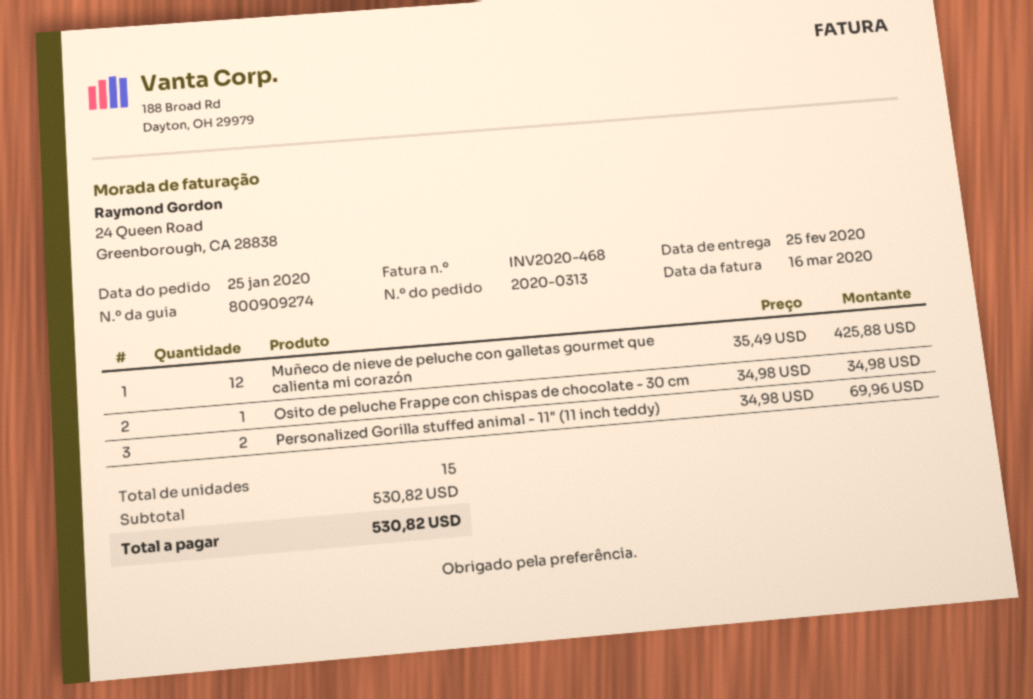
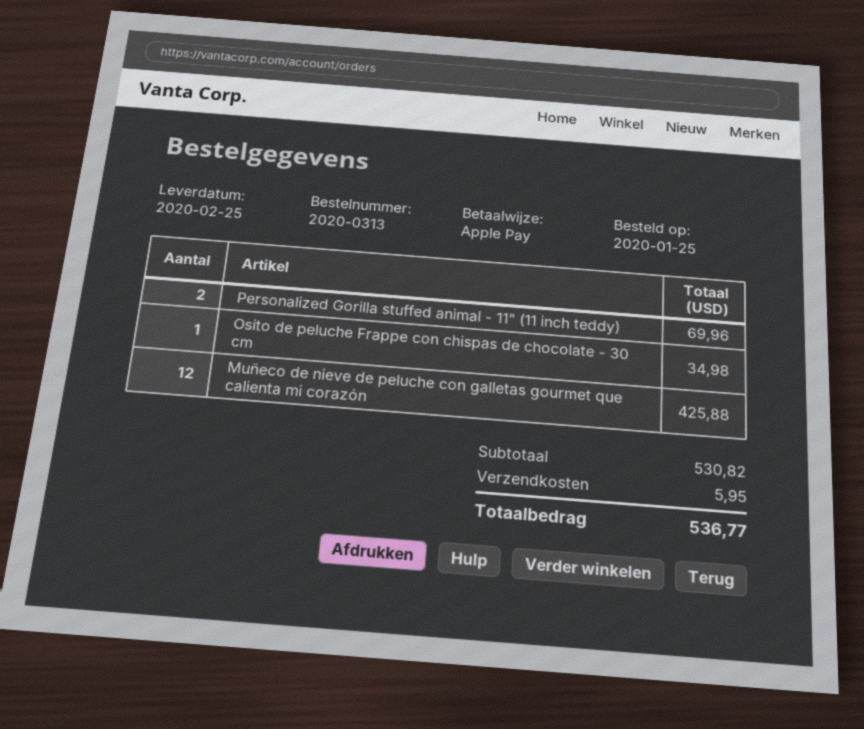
shipping: none -> 5.95
total: 530.82 -> 536.77

